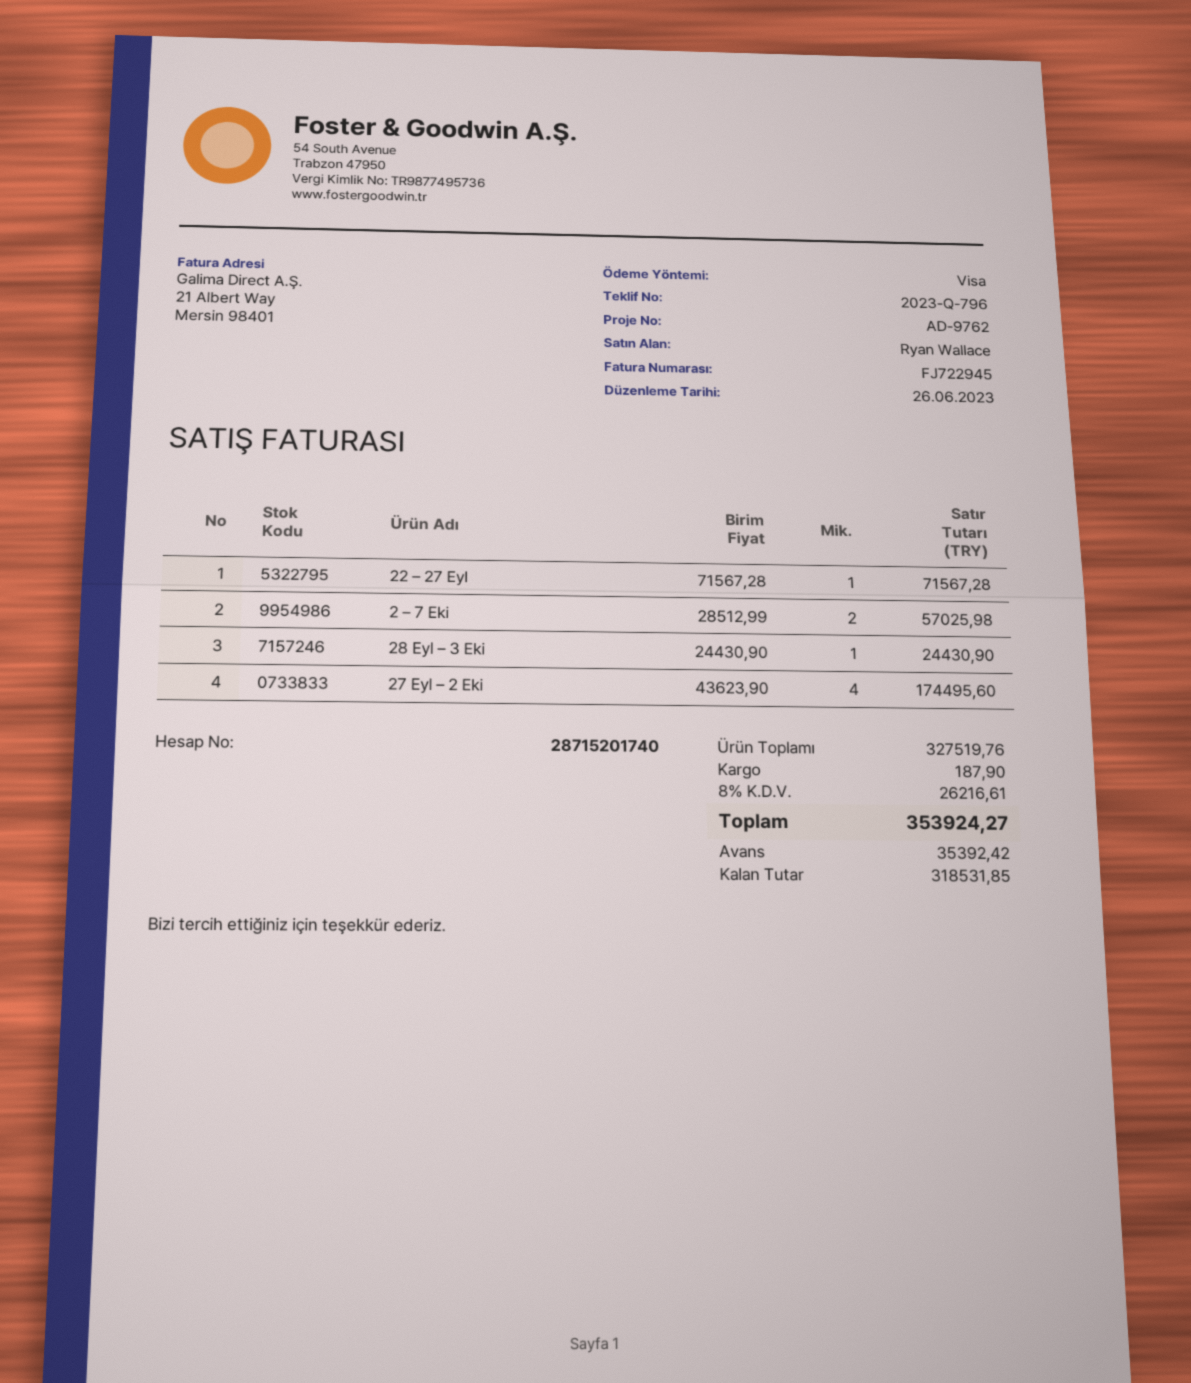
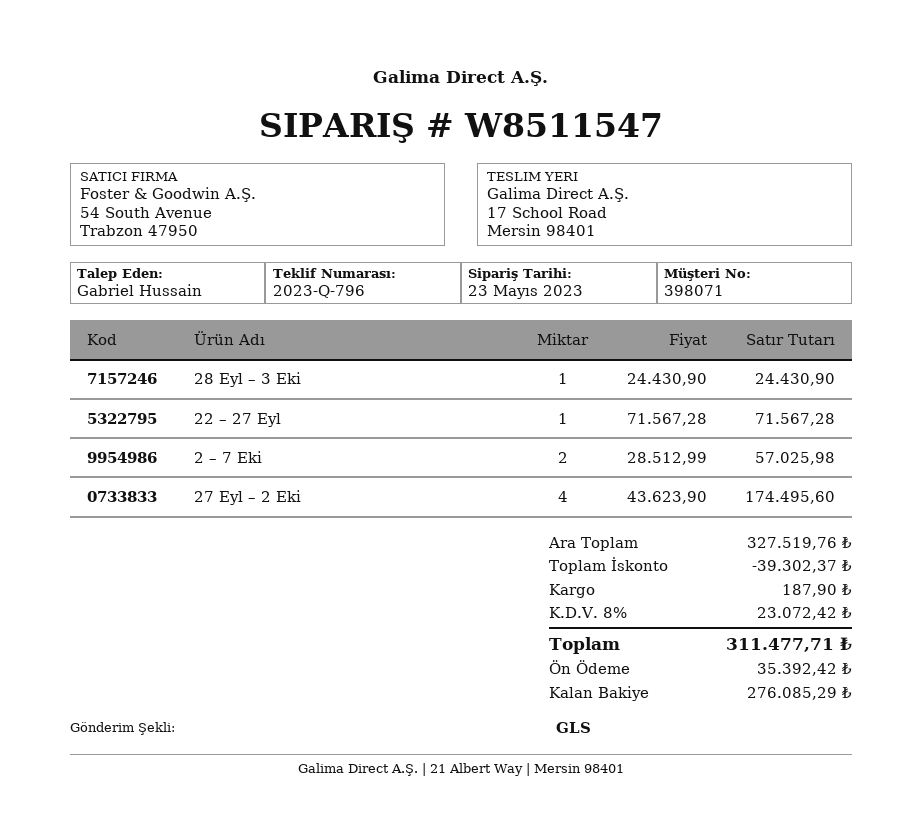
ordered by: Ryan Wallace -> Gabriel Hussain
discount: none -> 39302.37
tax: 8% = 26216.61 -> 8% = 23072.42
total: 353924.27 -> 311477.71
balance: 318531.85 -> 276085.29

